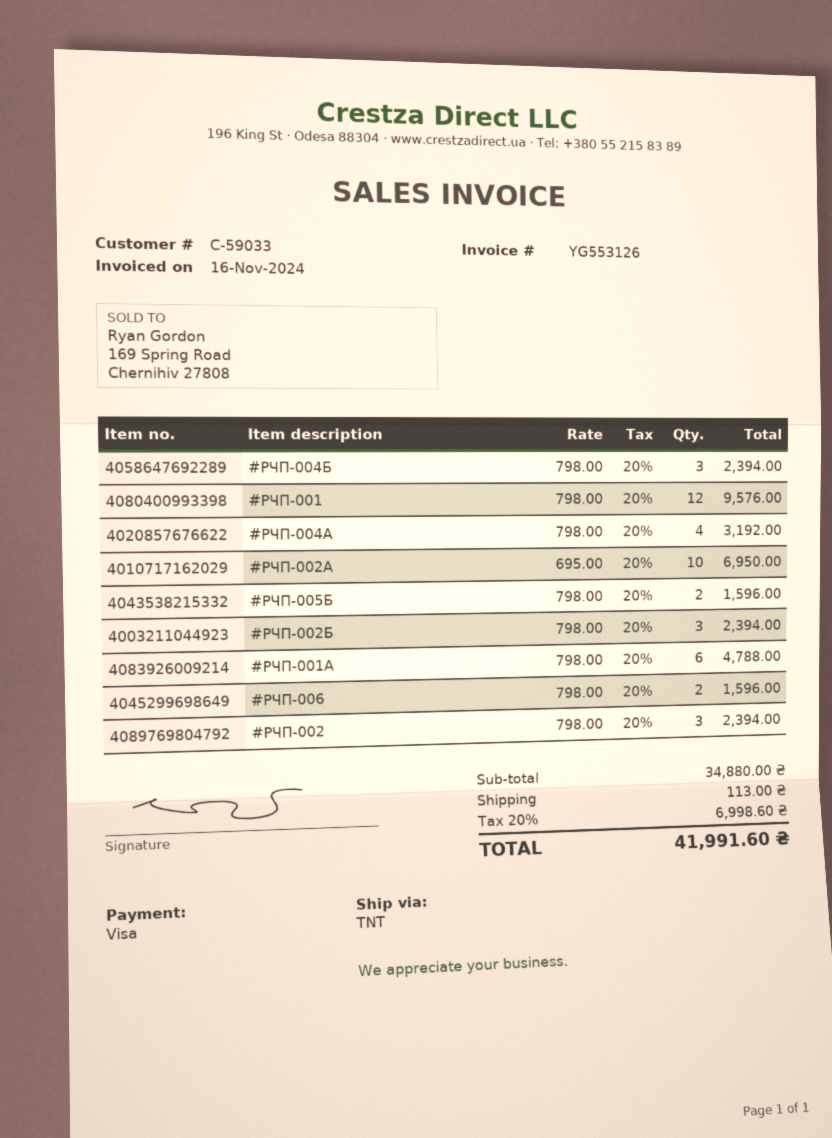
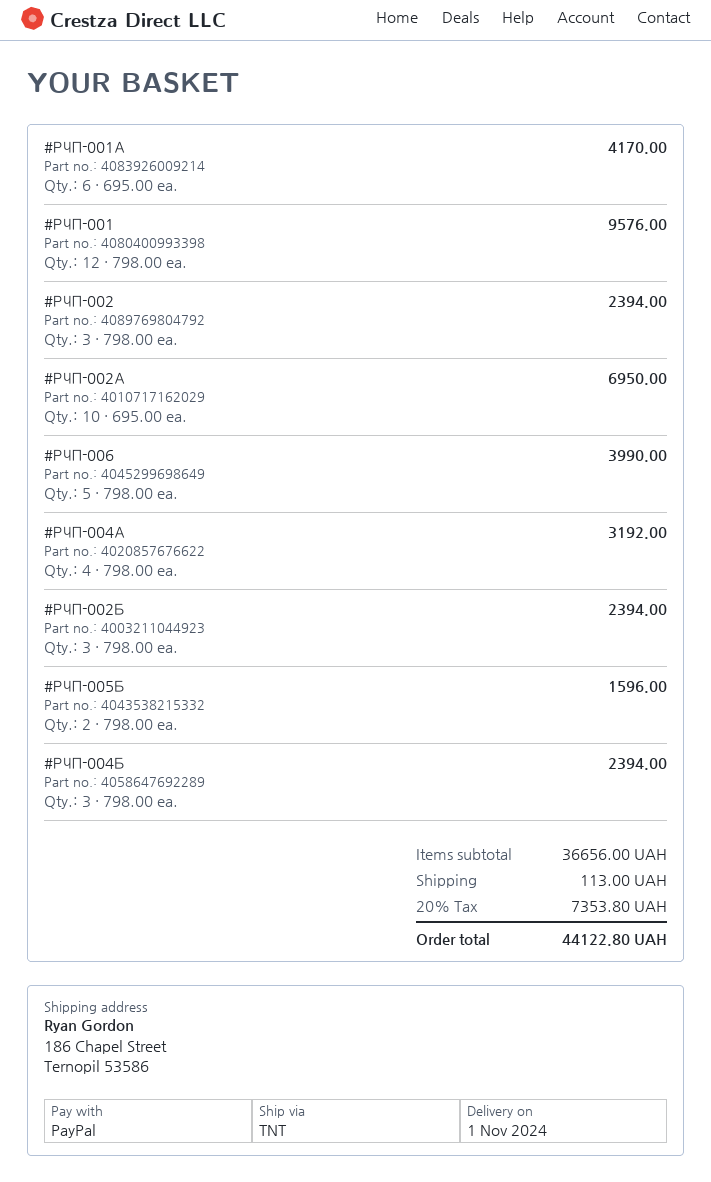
payment method: Visa -> PayPal
#РЧП-001А: 6 x 798.00 = 4788.00 -> 6 x 695.00 = 4170.00
#РЧП-006: 2 x 798.00 = 1596.00 -> 5 x 798.00 = 3990.00
subtotal: 34880.00 -> 36656.00
tax: 20% = 6998.60 -> 20% = 7353.80
total: 41991.60 -> 44122.80

